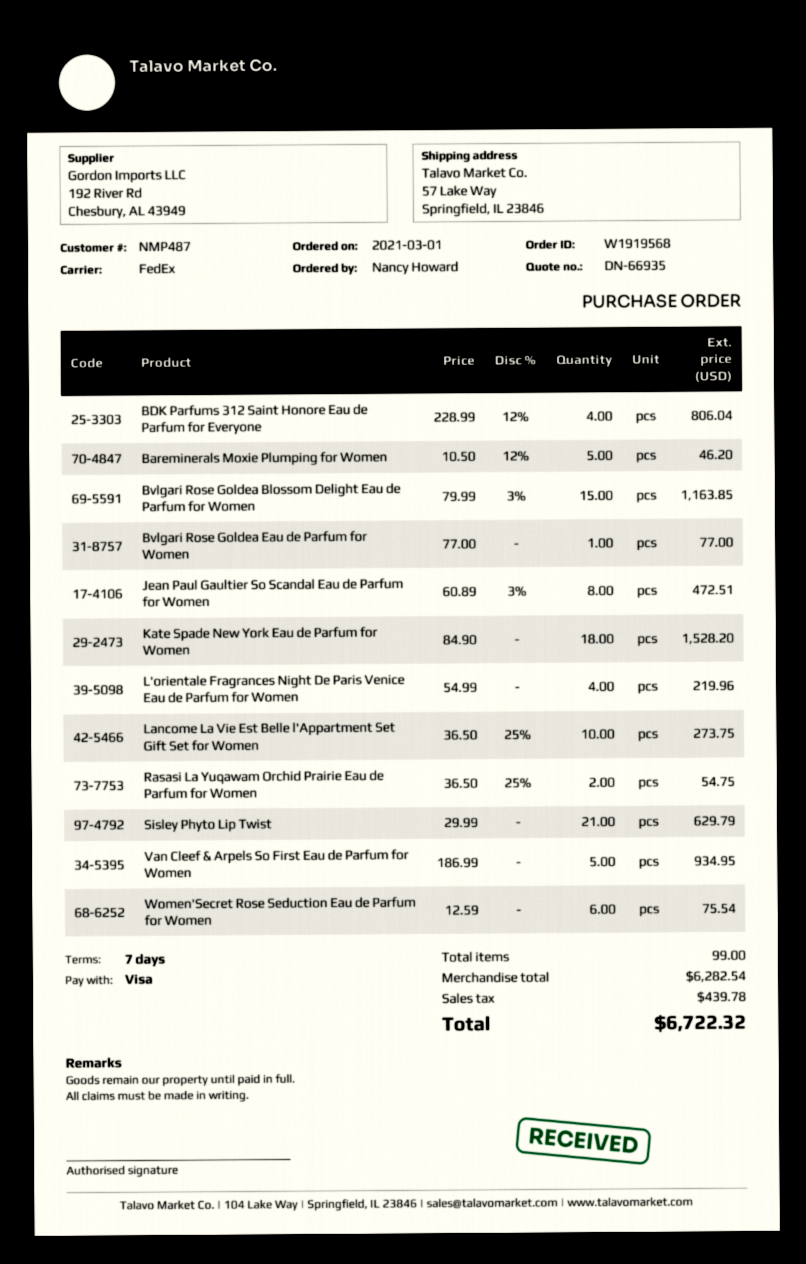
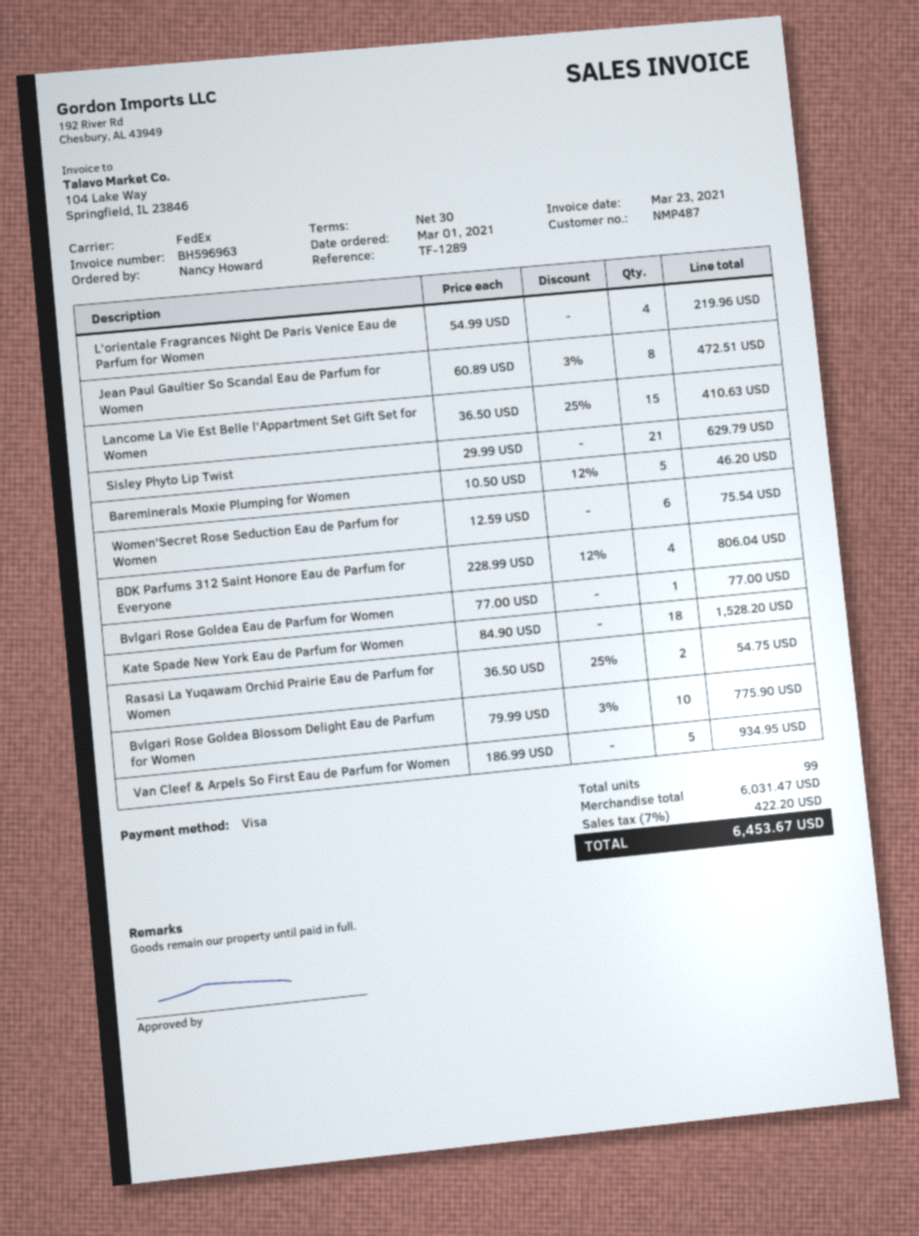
payment terms: 7 days -> 30 days
Bvlgari Rose Goldea Blossom Delight Eau de Parfum for Women: 15 x 79.99 - 3% = 1163.85 -> 10 x 79.99 - 3% = 775.90
Lancome La Vie Est Belle l'Appartment Set Gift Set for Women: 10 x 36.50 - 25% = 273.75 -> 15 x 36.50 - 25% = 410.63
subtotal: 6282.54 -> 6031.47
tax: 439.78 -> 422.20
total: 6722.32 -> 6453.67

